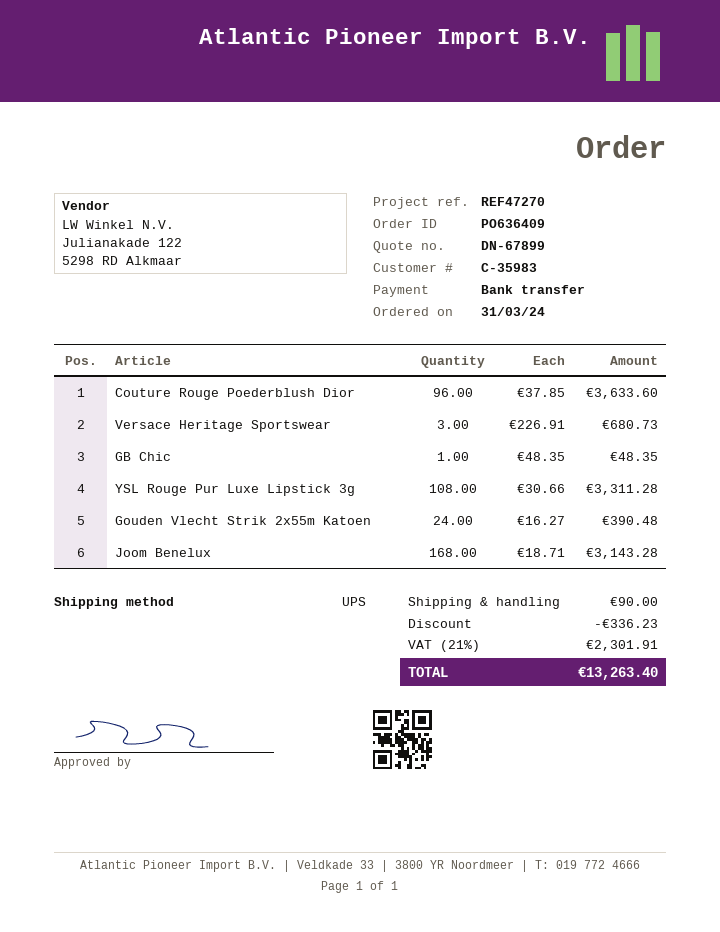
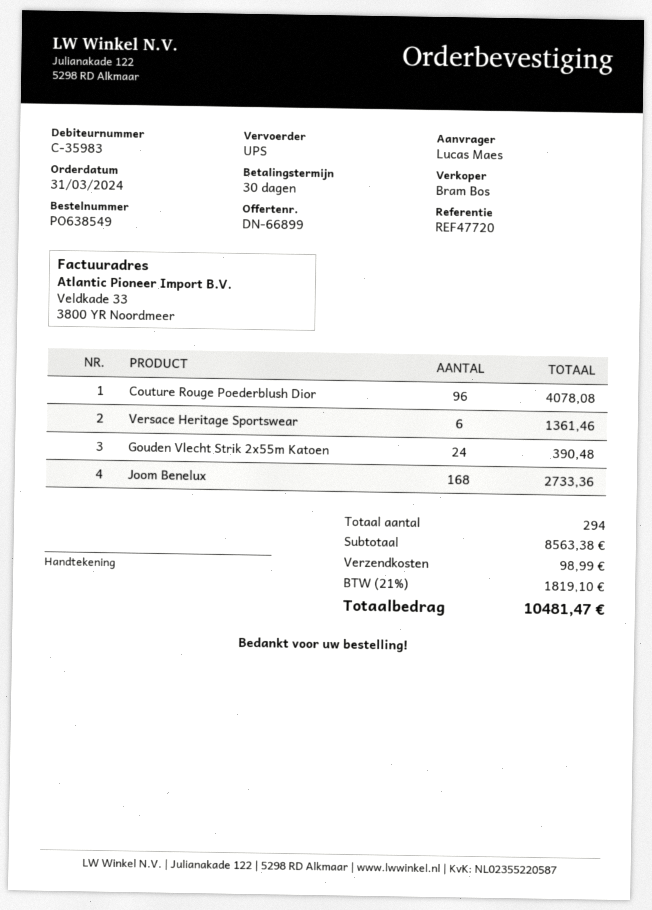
quote number: DN-67899 -> DN-66899
order number: PO636409 -> PO638549
reference: REF47270 -> REF47720
Couture Rouge Poederblush Dior: 96 for 3633.60 -> 96 for 4078.08
Versace Heritage Sportswear: 3 for 680.73 -> 6 for 1361.46
GB Chic: 1 for 48.35 -> none
YSL Rouge Pur Luxe Lipstick 3g: 108 for 3311.28 -> none
Joom Benelux: 168 for 3143.28 -> 168 for 2733.36
discount: 336.23 -> none
shipping: 90.00 -> 98.99
tax: 21% = 2301.91 -> 21% = 1819.10
total: 13263.40 -> 10481.47

